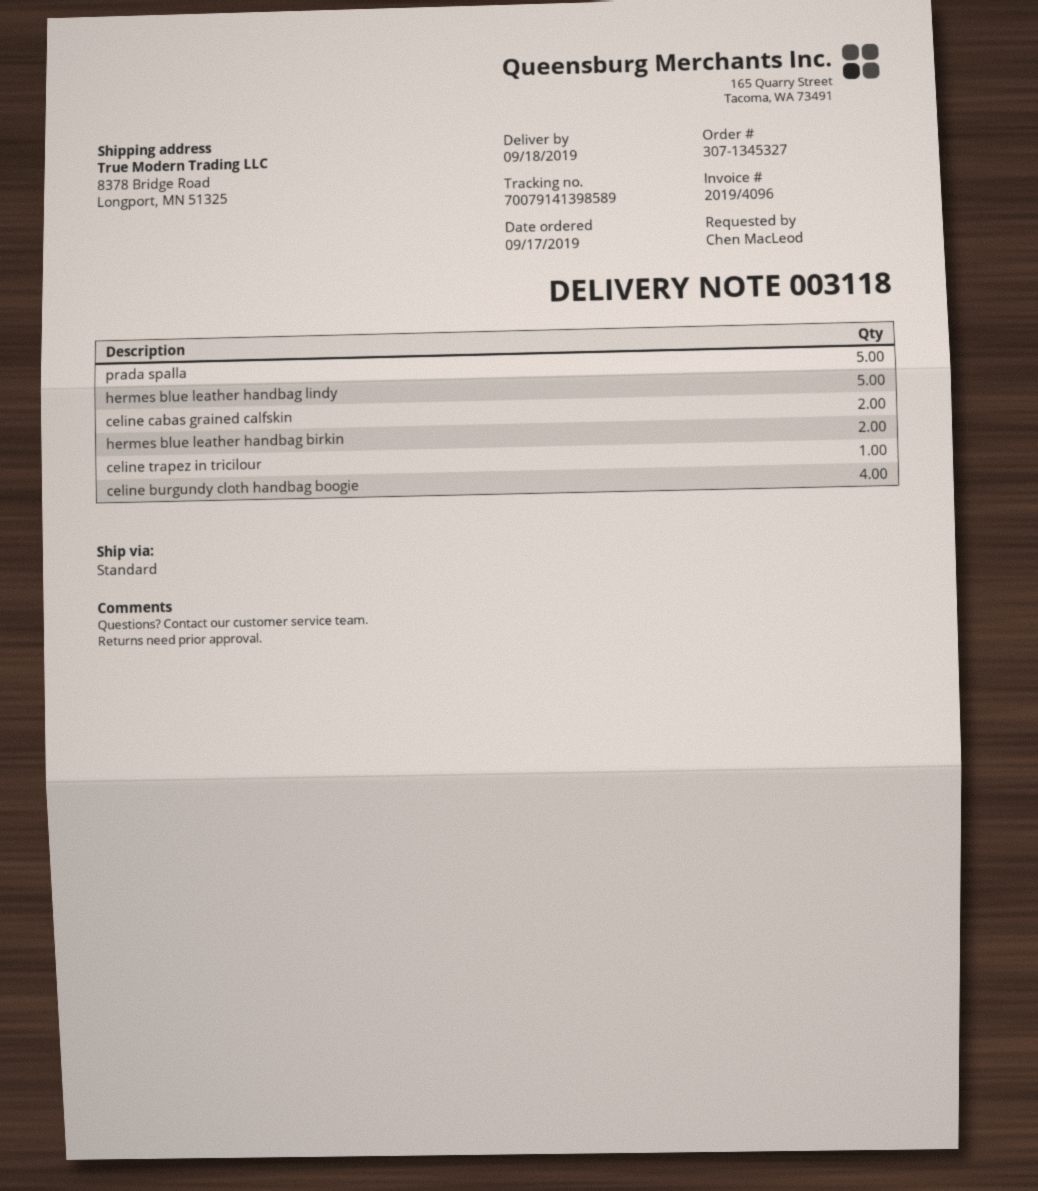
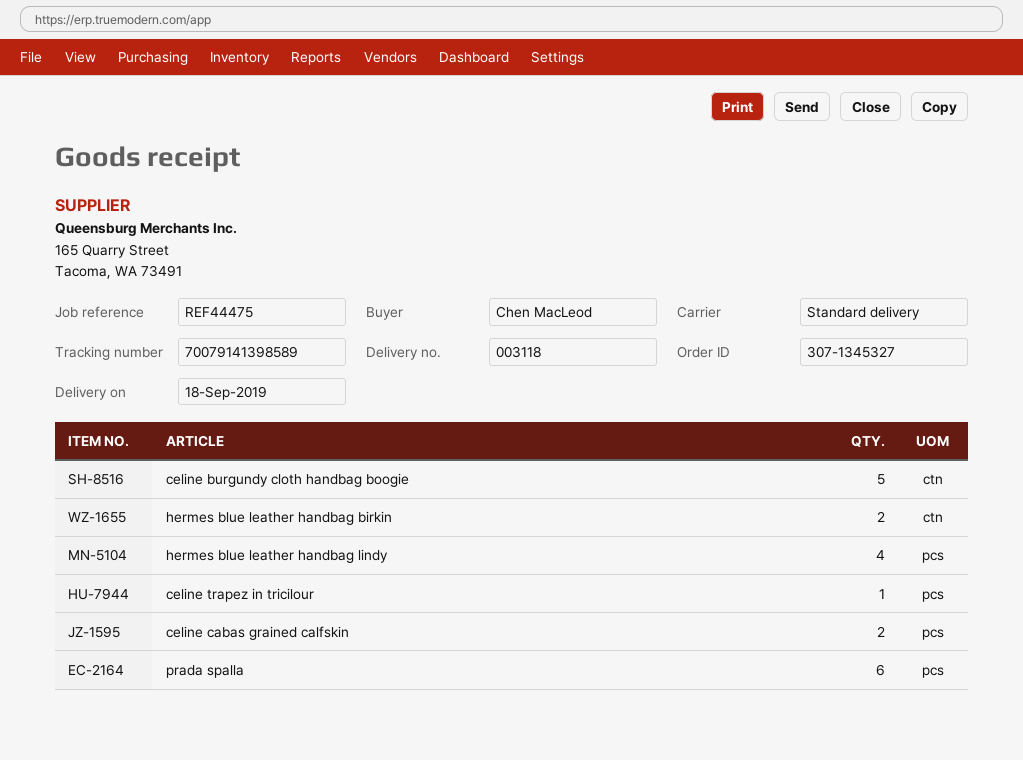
prada spalla: 5 -> 6
hermes blue leather handbag lindy: 5 -> 4
celine burgundy cloth handbag boogie: 4 -> 5

